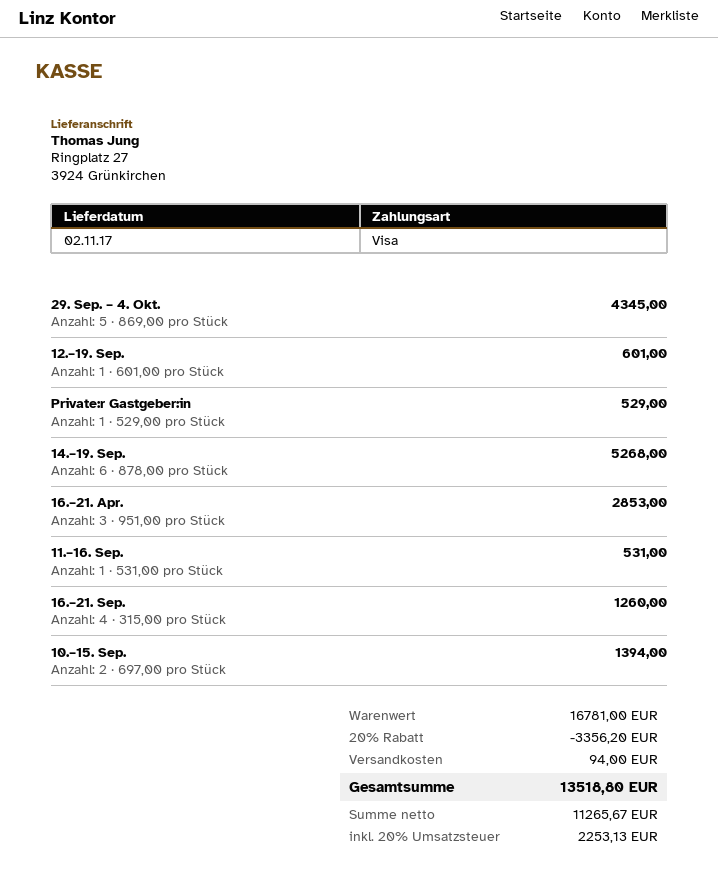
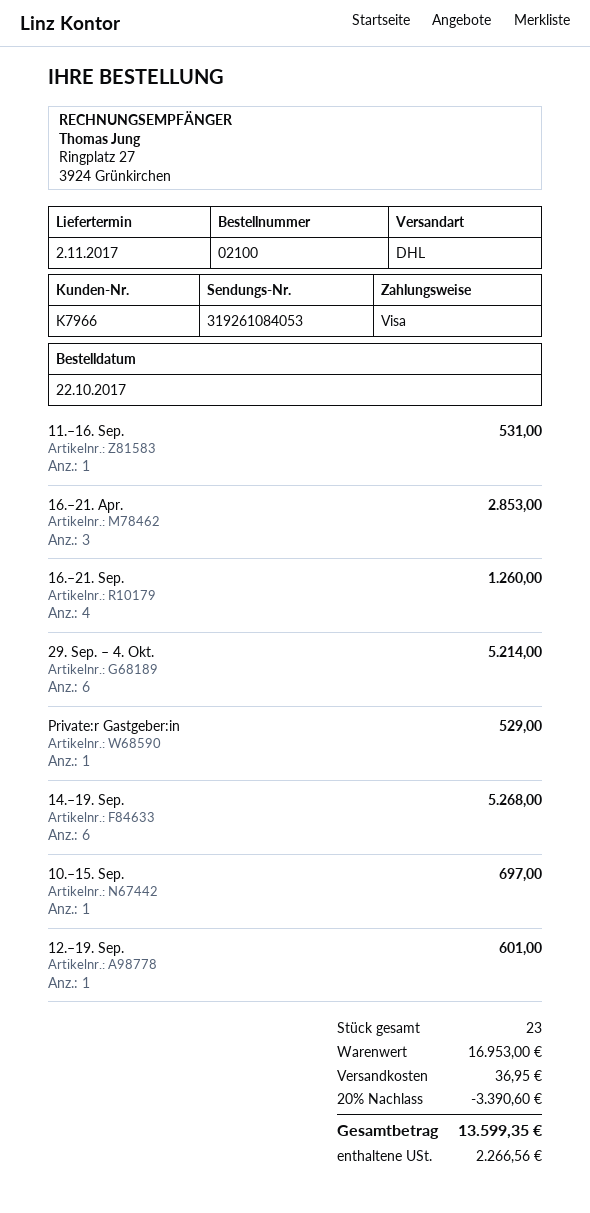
29. Sep. – 4. Okt.: 5 for 4345.00 -> 6 for 5214.00
10.–15. Sep.: 2 for 1394.00 -> 1 for 697.00
subtotal: 16781.00 -> 16953.00
discount: 20% = 3356.20 -> 20% = 3390.60
shipping: 94.00 -> 36.95
tax: 2253.13 -> 2266.56
total: 13518.80 -> 13599.35

